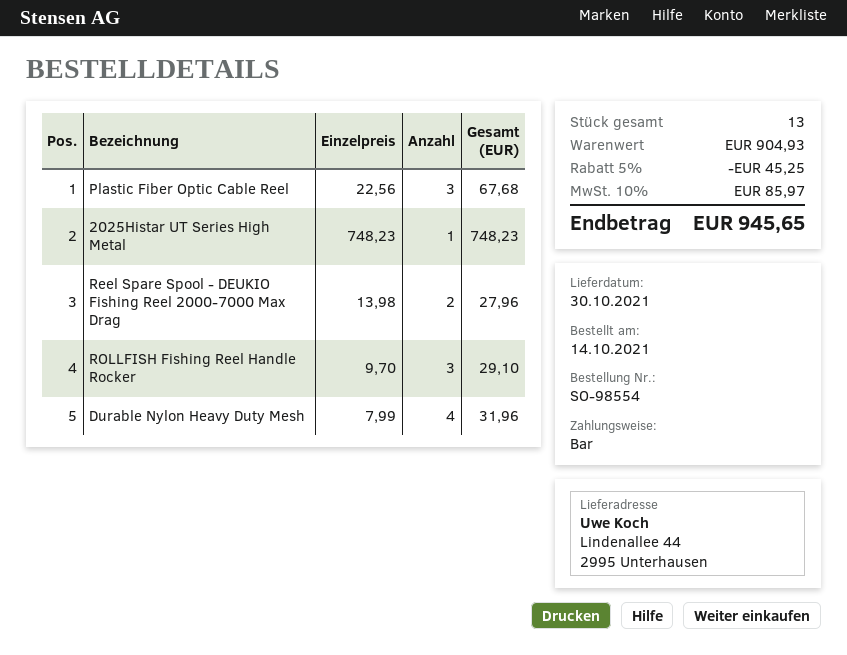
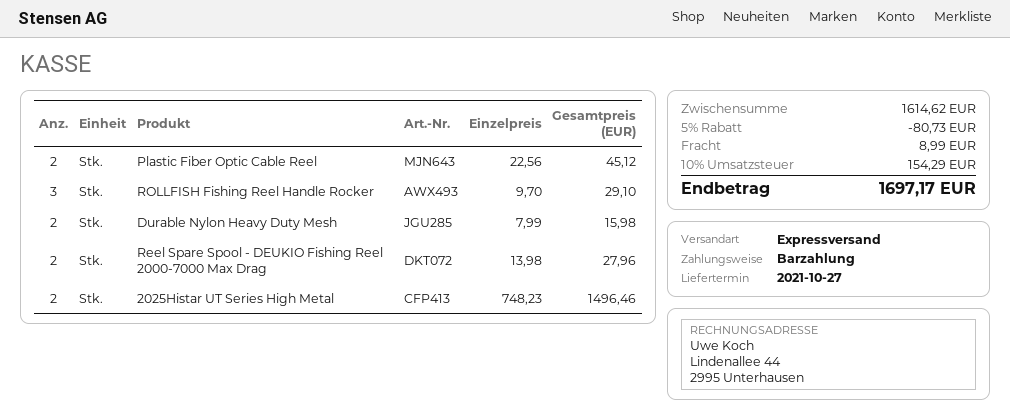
delivery date: 2021-10-30 -> 2021-10-27
Plastic Fiber Optic Cable Reel: 3 x 22.56 = 67.68 -> 2 x 22.56 = 45.12
2025Histar UT Series High Metal: 1 x 748.23 = 748.23 -> 2 x 748.23 = 1496.46
Durable Nylon Heavy Duty Mesh: 4 x 7.99 = 31.96 -> 2 x 7.99 = 15.98
subtotal: 904.93 -> 1614.62
discount: 5% = 45.25 -> 5% = 80.73
shipping: none -> 8.99
tax: 10% = 85.97 -> 10% = 154.29
total: 945.65 -> 1697.17

